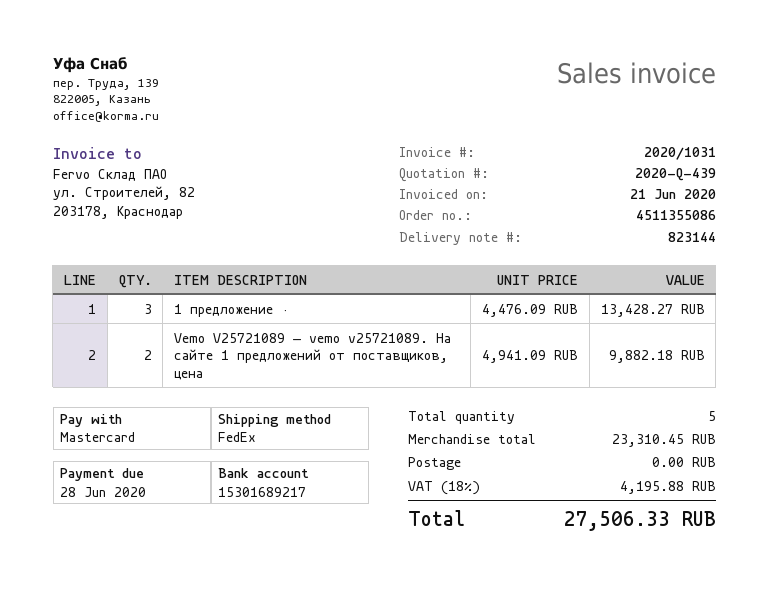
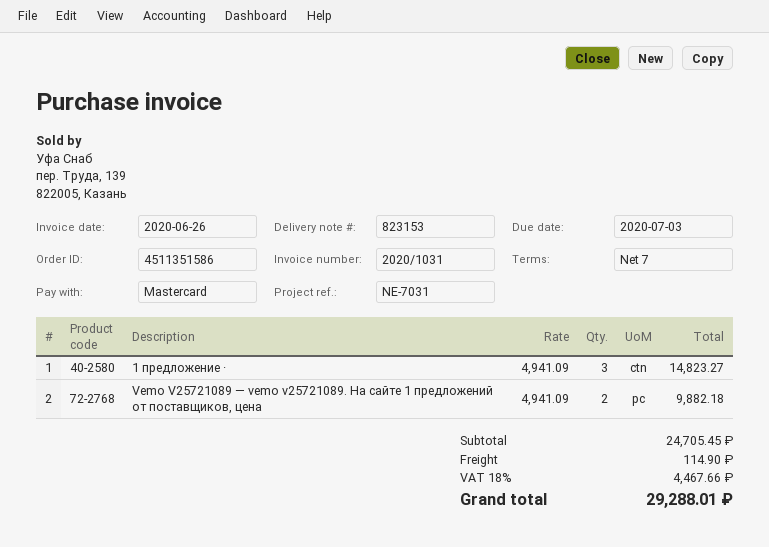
order number: 4511355086 -> 4511351586
delivery note number: 823144 -> 823153
invoice date: 2020-06-21 -> 2020-06-26
due date: 2020-06-28 -> 2020-07-03
1 предложение ·: 3 x 4476.09 = 13428.27 -> 3 x 4941.09 = 14823.27
subtotal: 23310.45 -> 24705.45
shipping: 0.00 -> 114.90
tax: 18% = 4195.88 -> 18% = 4467.66
total: 27506.33 -> 29288.01

